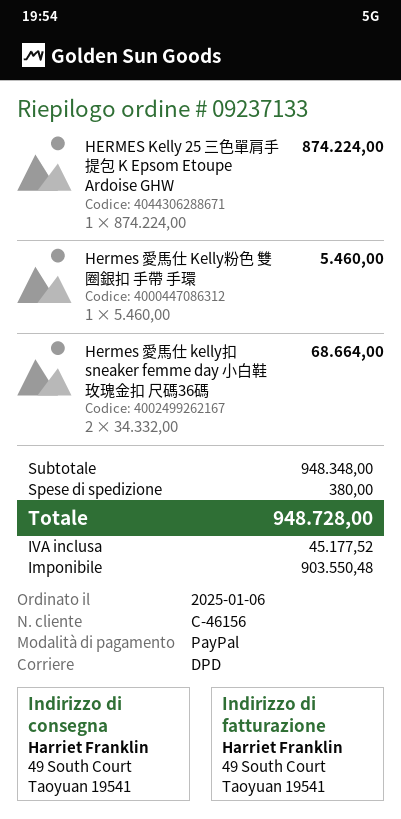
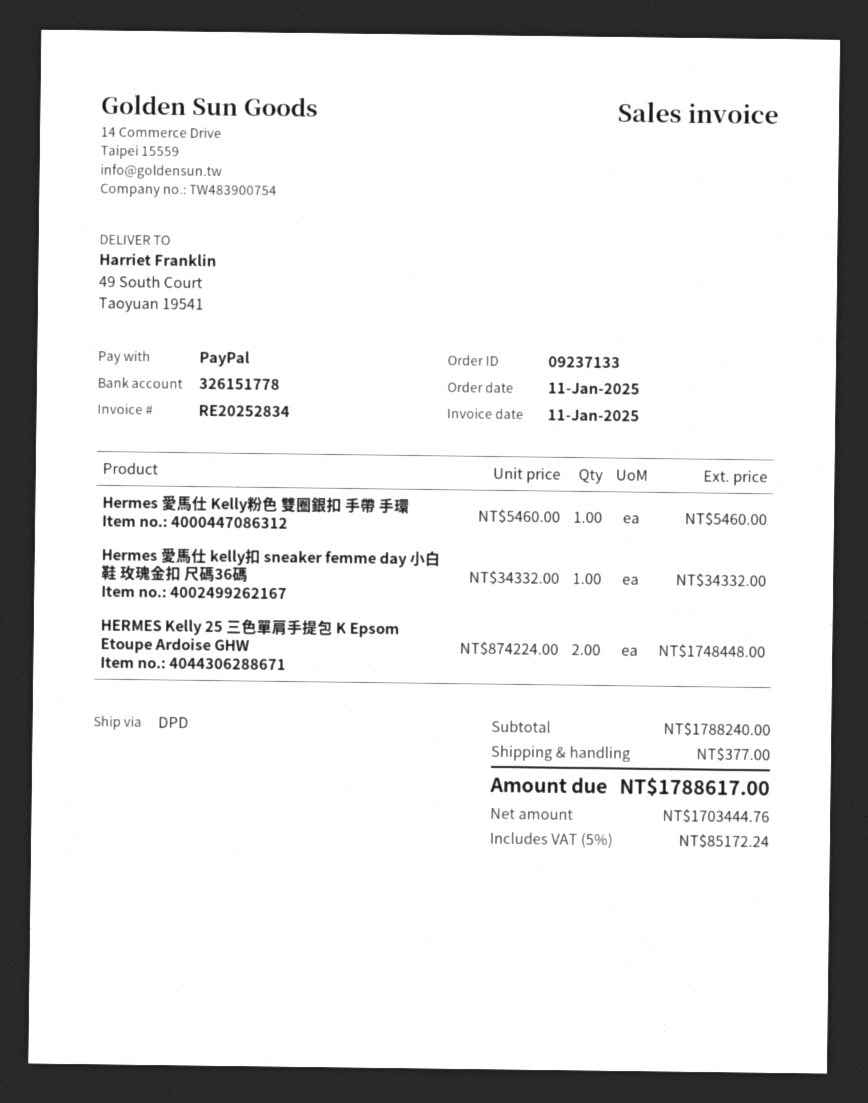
order date: 2025-01-06 -> 2025-01-11
HERMES Kelly 25 三色單肩手提包 K Epsom Etoupe Ardoise GHW: 1 x 874224.00 = 874224.00 -> 2 x 874224.00 = 1748448.00
Hermes 愛馬仕 kelly扣 sneaker femme day 小白鞋 玫瑰金扣 尺碼36碼: 2 x 34332.00 = 68664.00 -> 1 x 34332.00 = 34332.00
subtotal: 948348.00 -> 1788240.00
shipping: 380.00 -> 377.00
net: 903550.48 -> 1703444.76
tax: 45177.52 -> 85172.24
total: 948728.00 -> 1788617.00

